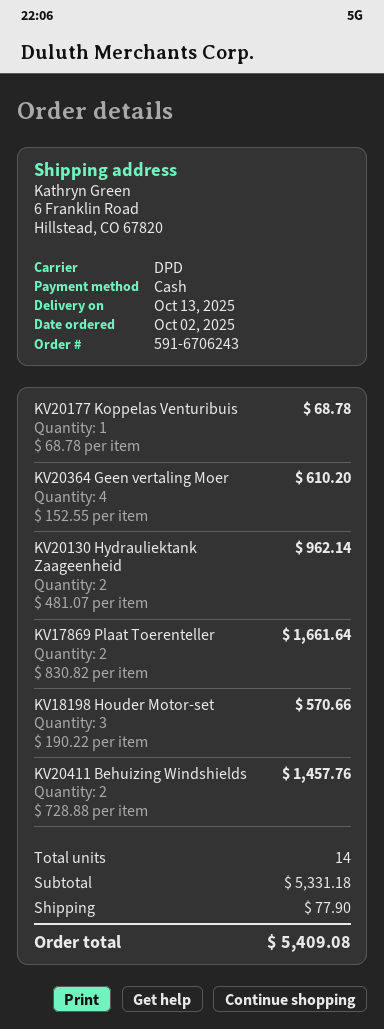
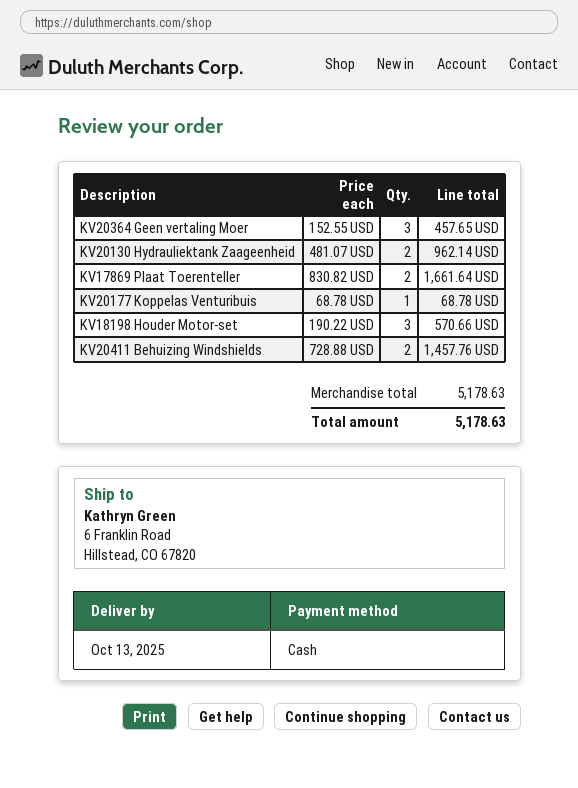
KV20364 Geen vertaling Moer: 4 x 152.55 = 610.20 -> 3 x 152.55 = 457.65
subtotal: 5331.18 -> 5178.63
shipping: 77.90 -> none
total: 5409.08 -> 5178.63

